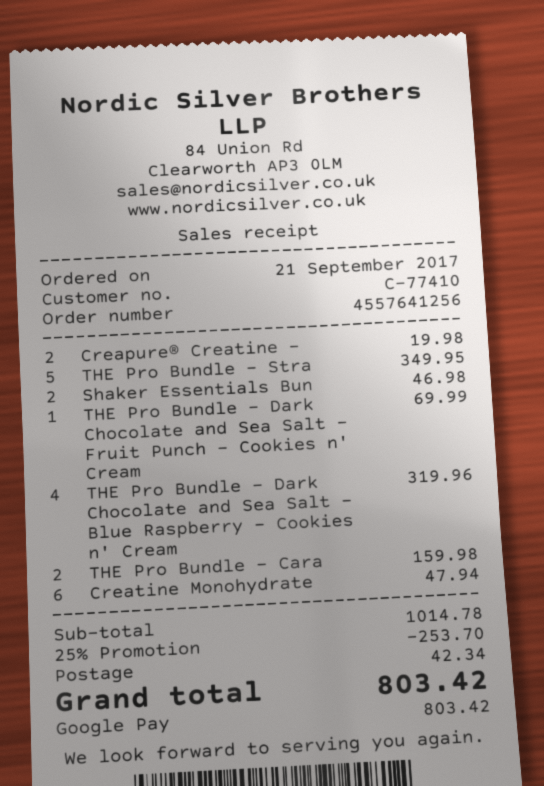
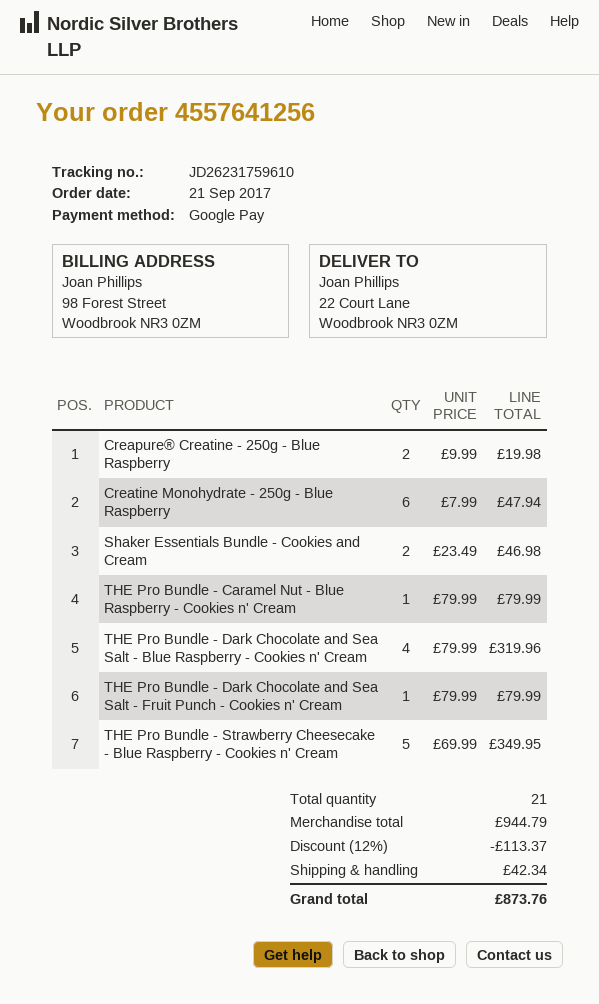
THE Pro Bundle - Dark Chocolate and Sea Salt - Fruit Punch - Cookies n' Cream: 1 for 69.99 -> 1 for 79.99
THE Pro Bundle - Cara: 2 for 159.98 -> 1 for 79.99
subtotal: 1014.78 -> 944.79
discount: 25% = 253.70 -> 12% = 113.37
total: 803.42 -> 873.76

